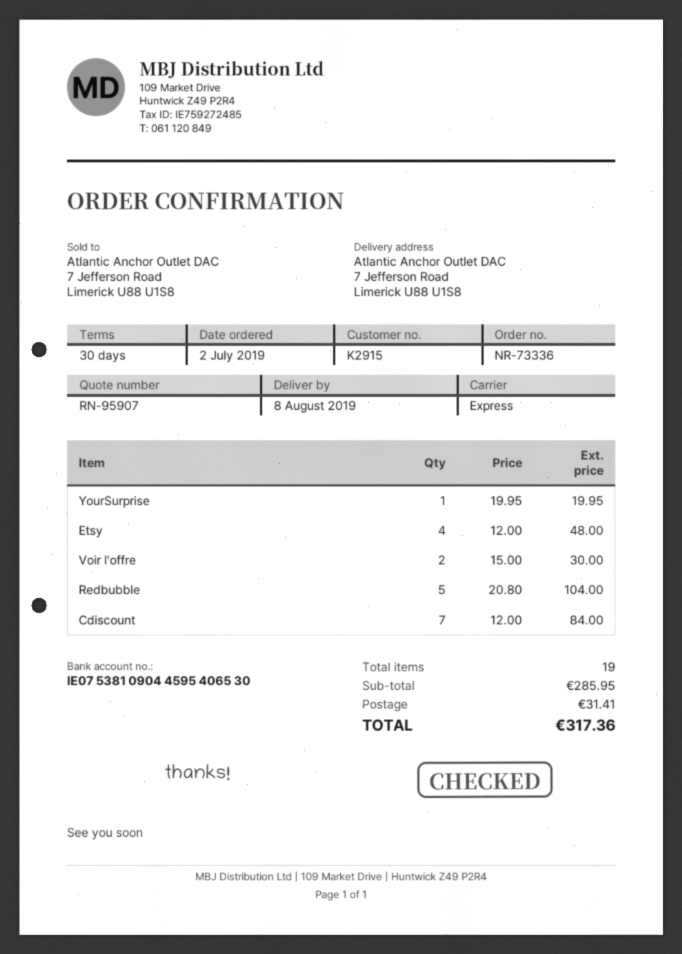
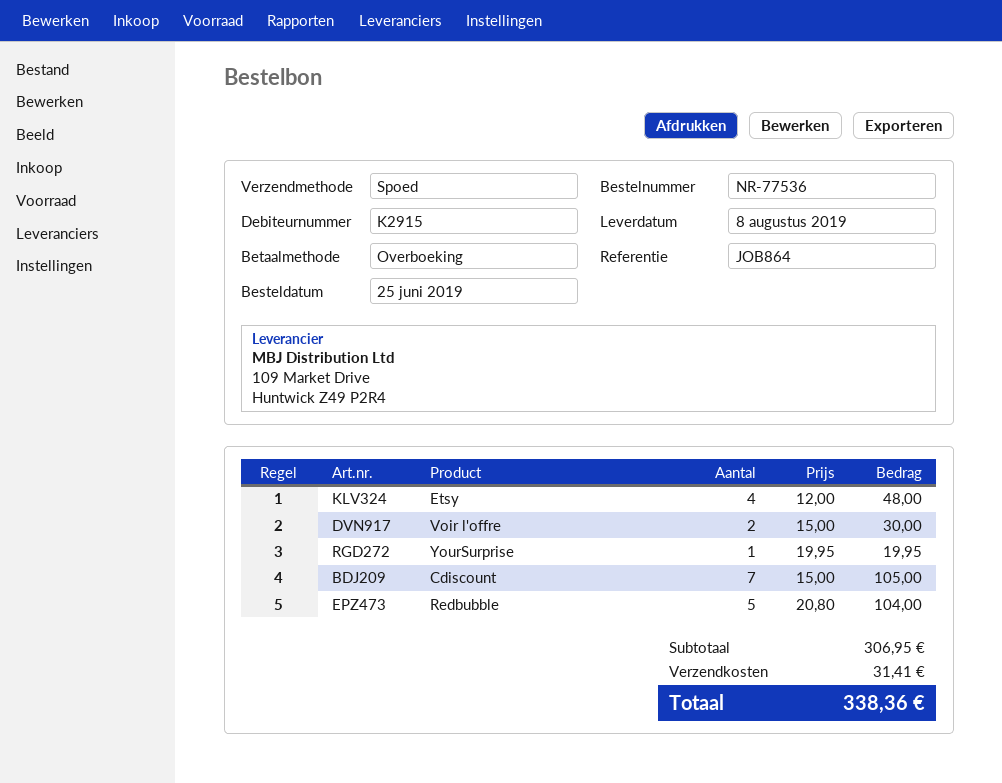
order number: NR-73336 -> NR-77536
order date: 2019-07-02 -> 2019-06-25
Cdiscount: 7 x 12.00 = 84.00 -> 7 x 15.00 = 105.00
subtotal: 285.95 -> 306.95
total: 317.36 -> 338.36

